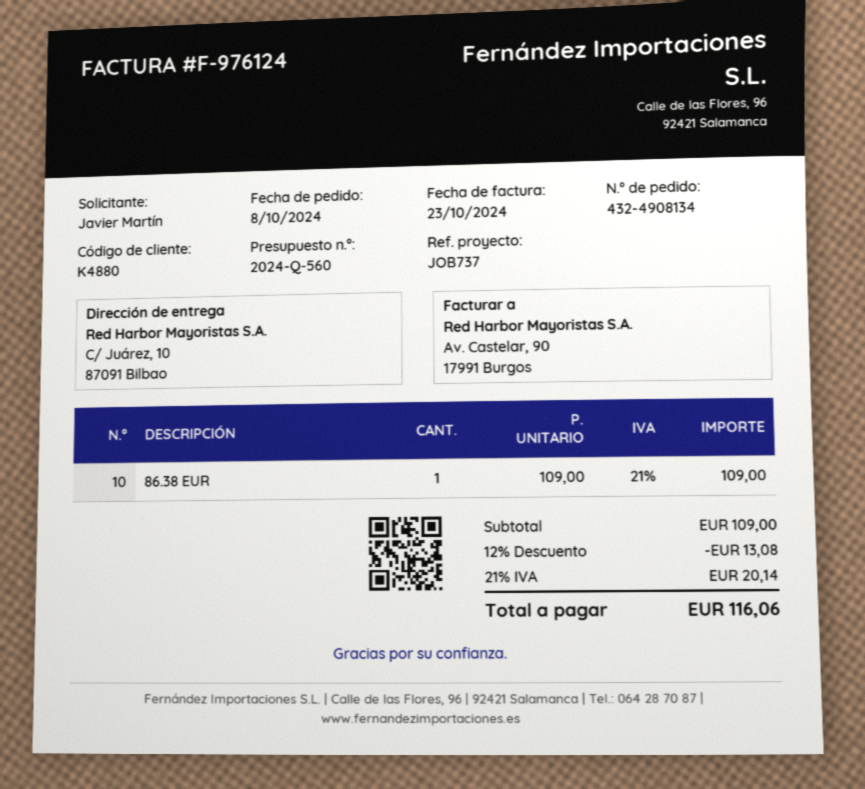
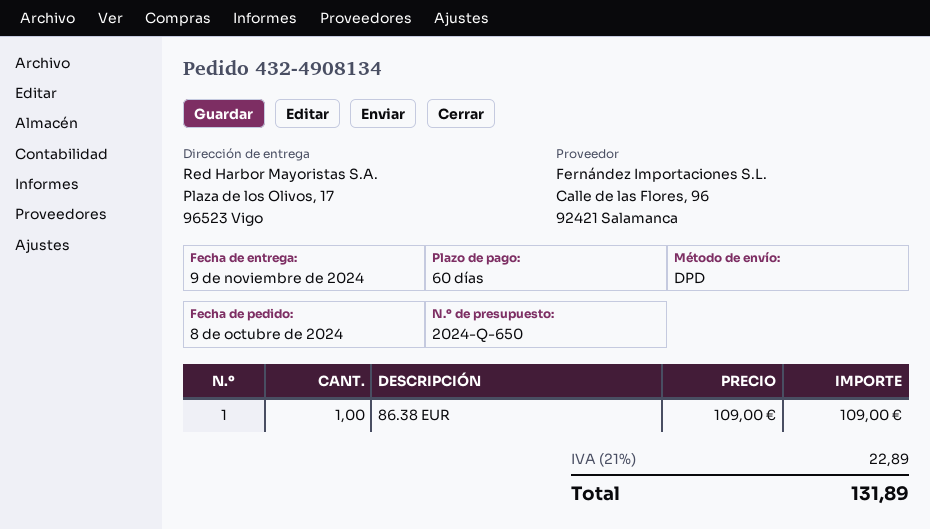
quote number: 2024-Q-560 -> 2024-Q-650
ship to: C/ Juárez, 10, 87091 Bilbao -> Plaza de los Olivos, 17, 96523 Vigo
discount: 12% = 13.08 -> none
tax: 21% = 20.14 -> 21% = 22.89
total: 116.06 -> 131.89

